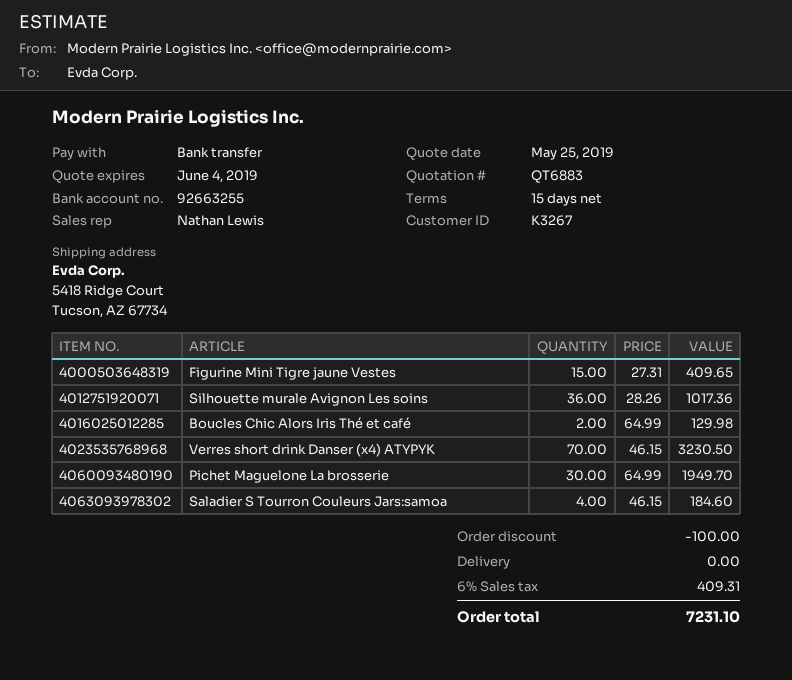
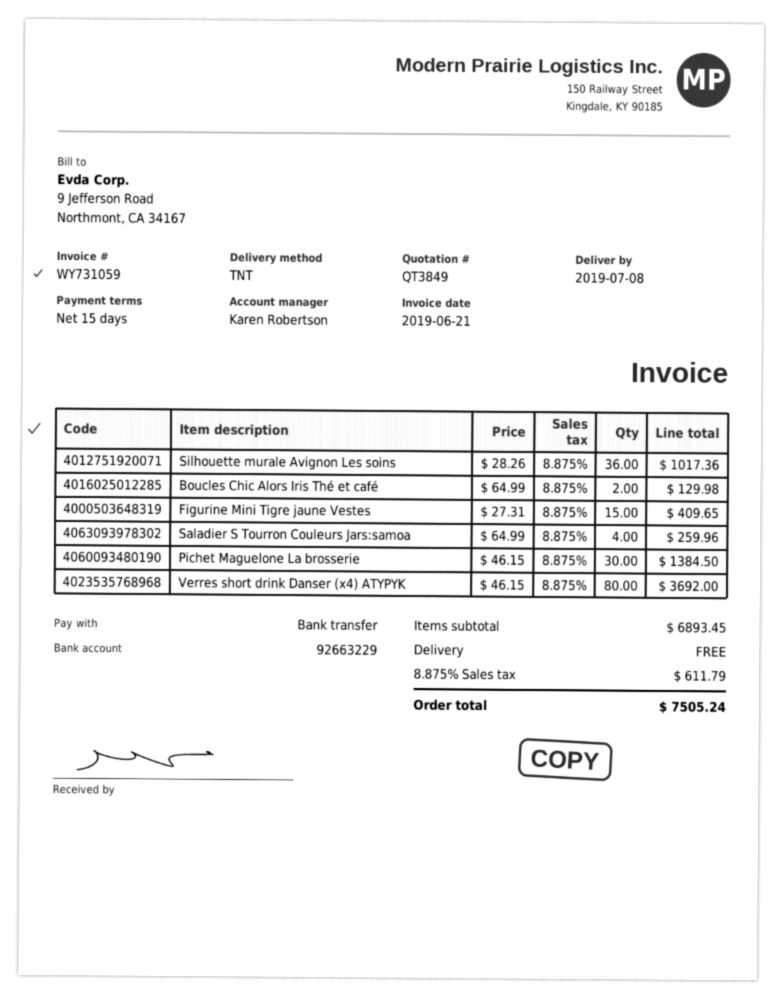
quote number: QT6883 -> QT3849
sales rep: Nathan Lewis -> Karen Robertson
bank account: 92663255 -> 92663229
Verres short drink Danser (x4) ATYPYK: 70 x 46.15 = 3230.50 -> 80 x 46.15 = 3692.00
Pichet Maguelone La brosserie: 30 x 64.99 = 1949.70 -> 30 x 46.15 = 1384.50
Saladier S Tourron Couleurs Jars:samoa: 4 x 46.15 = 184.60 -> 4 x 64.99 = 259.96
discount: 100.00 -> none
tax: 6% = 409.31 -> 8.875% = 611.79
total: 7231.10 -> 7505.24

